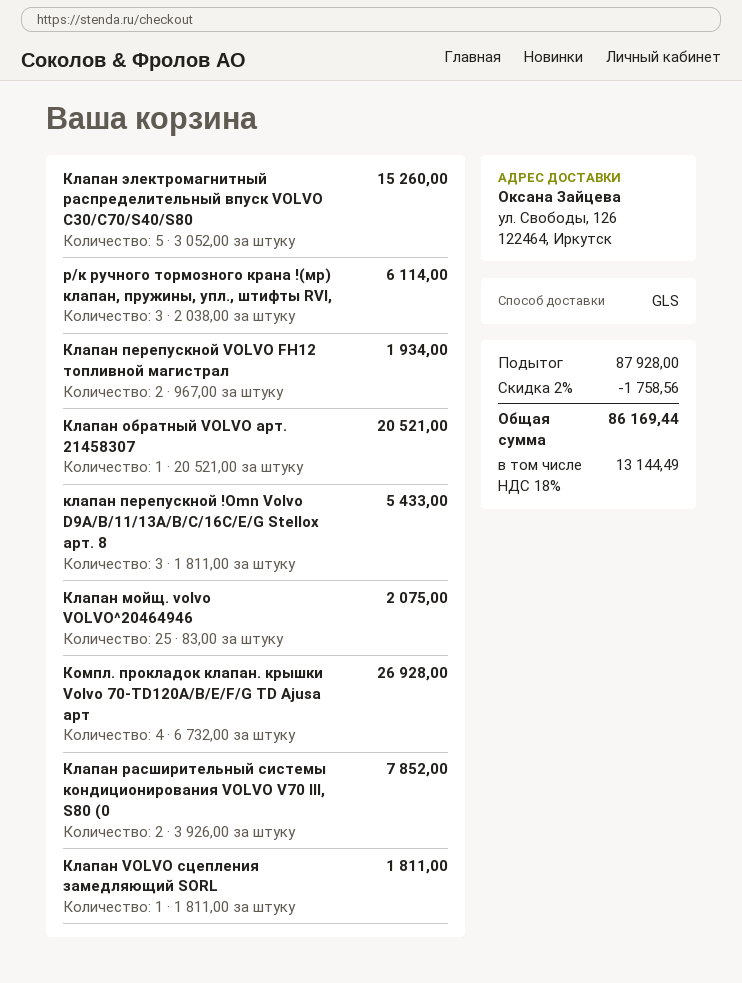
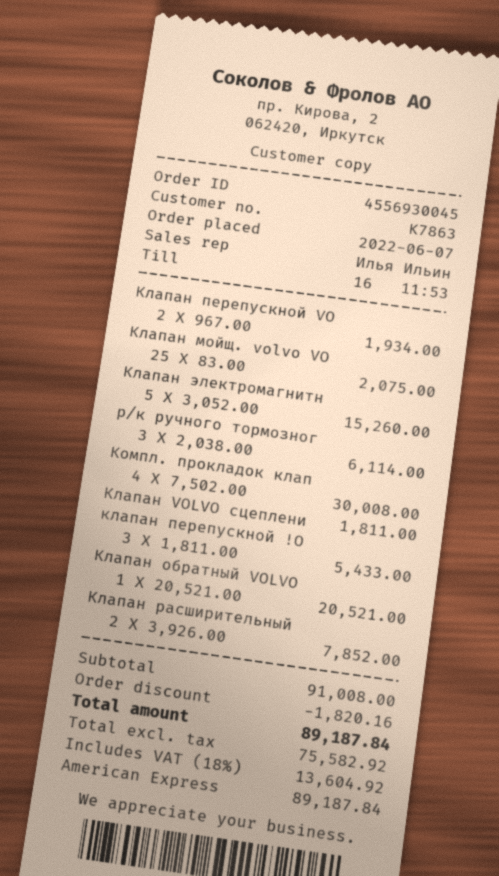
Компл. прокладок клапан. крышки Volvo 70-TD120A/B/E/F/G TD Ajusa арт: 4 x 6732.00 = 26928.00 -> 4 x 7502.00 = 30008.00
subtotal: 87928.00 -> 91008.00
discount: 1758.56 -> 1820.16
tax: 18% = 13144.49 -> 18% = 13604.92
total: 86169.44 -> 89187.84

